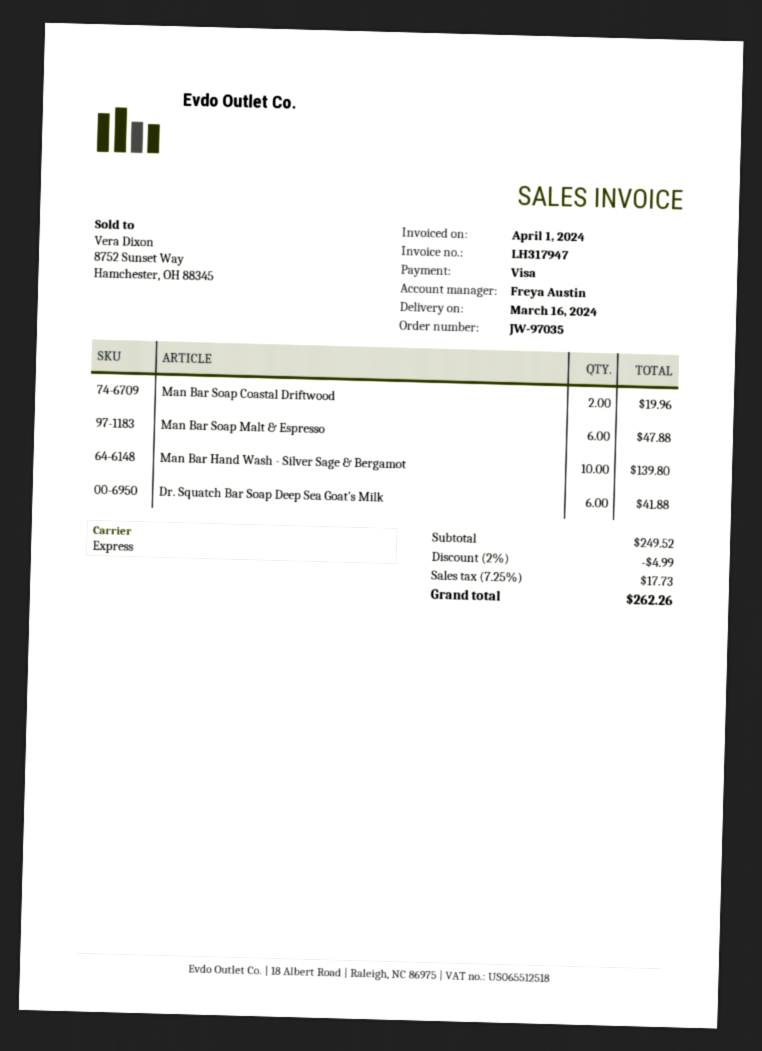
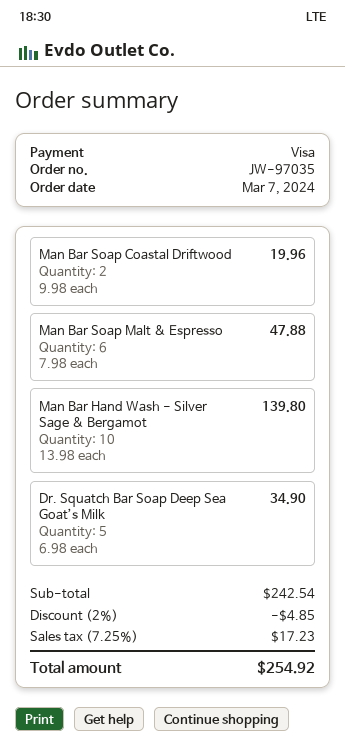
Dr. Squatch Bar Soap Deep Sea Goat’s Milk: 6 for 41.88 -> 5 for 34.90
subtotal: 249.52 -> 242.54
discount: 2% = 4.99 -> 2% = 4.85
tax: 7.25% = 17.73 -> 7.25% = 17.23
total: 262.26 -> 254.92

